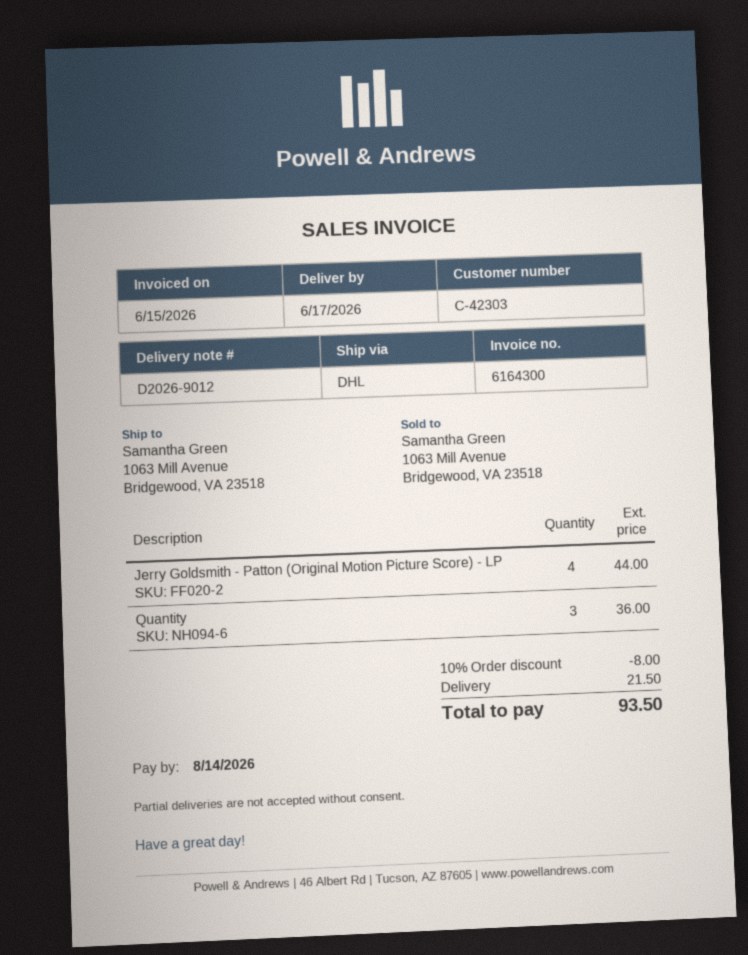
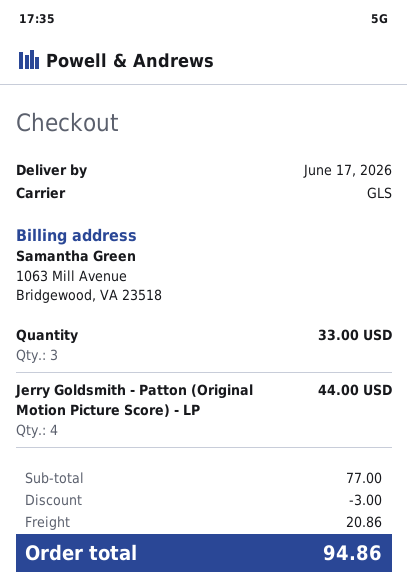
shipping method: DHL -> GLS
Quantity: 3 for 36.00 -> 3 for 33.00
discount: 8.00 -> 3.00
shipping: 21.50 -> 20.86
total: 93.50 -> 94.86

